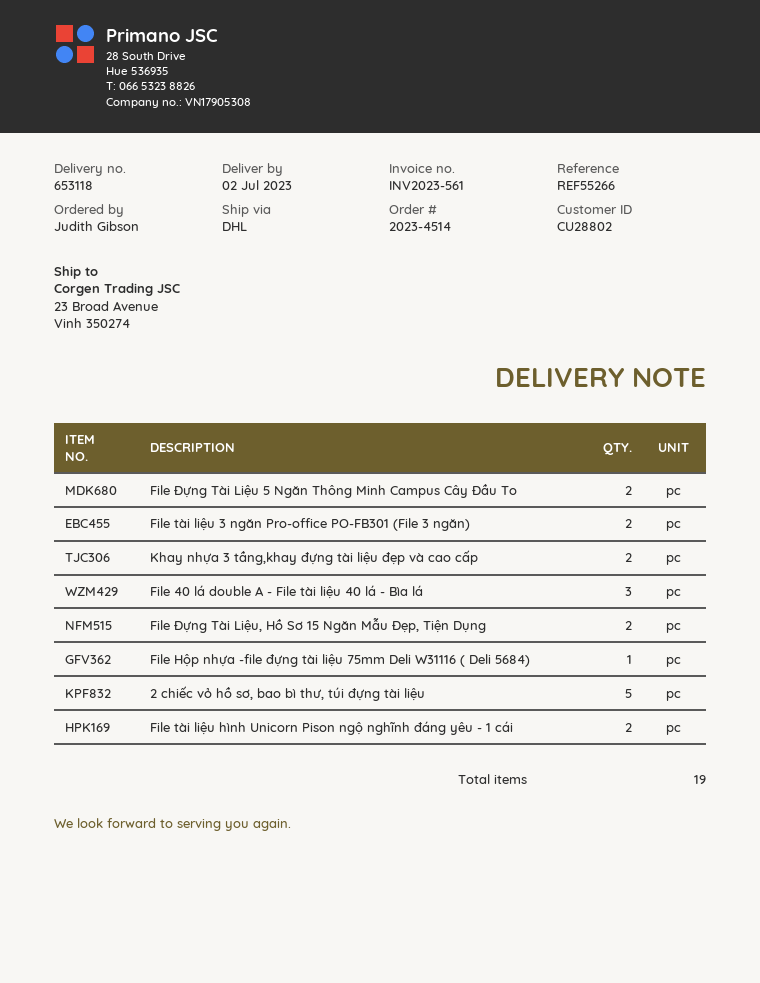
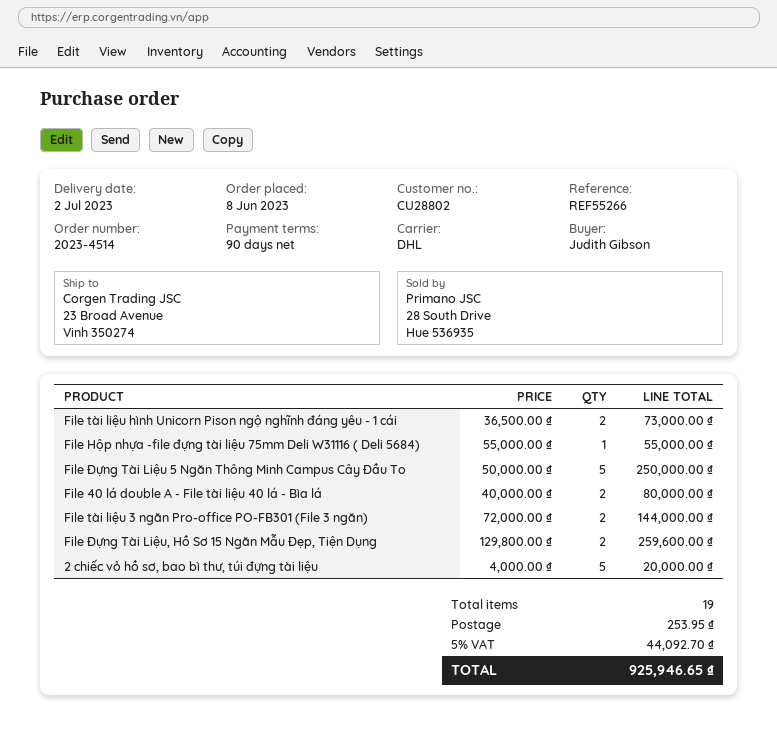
File Đựng Tài Liệu 5 Ngăn Thông Minh Campus Cây Đầu To: 2 -> 5
Khay nhựa 3 tầng,khay đựng tài liệu đẹp và cao cấp: 2 -> none
File 40 lá double A - File tài liệu 40 lá - Bìa lá: 3 -> 2

